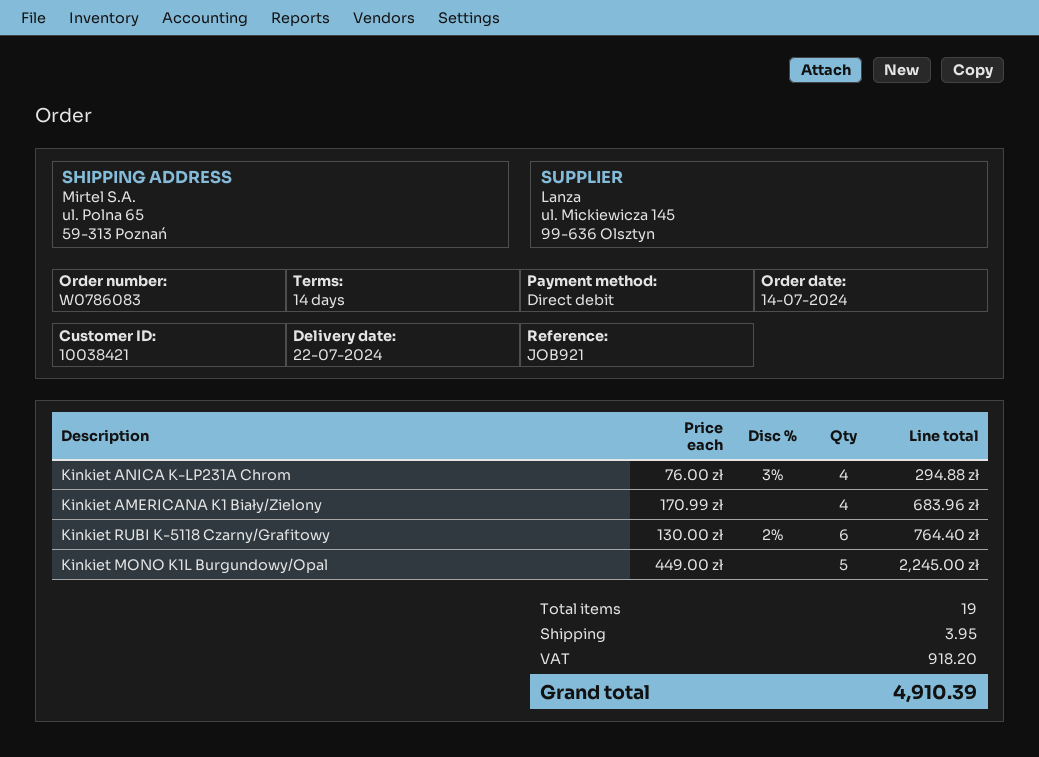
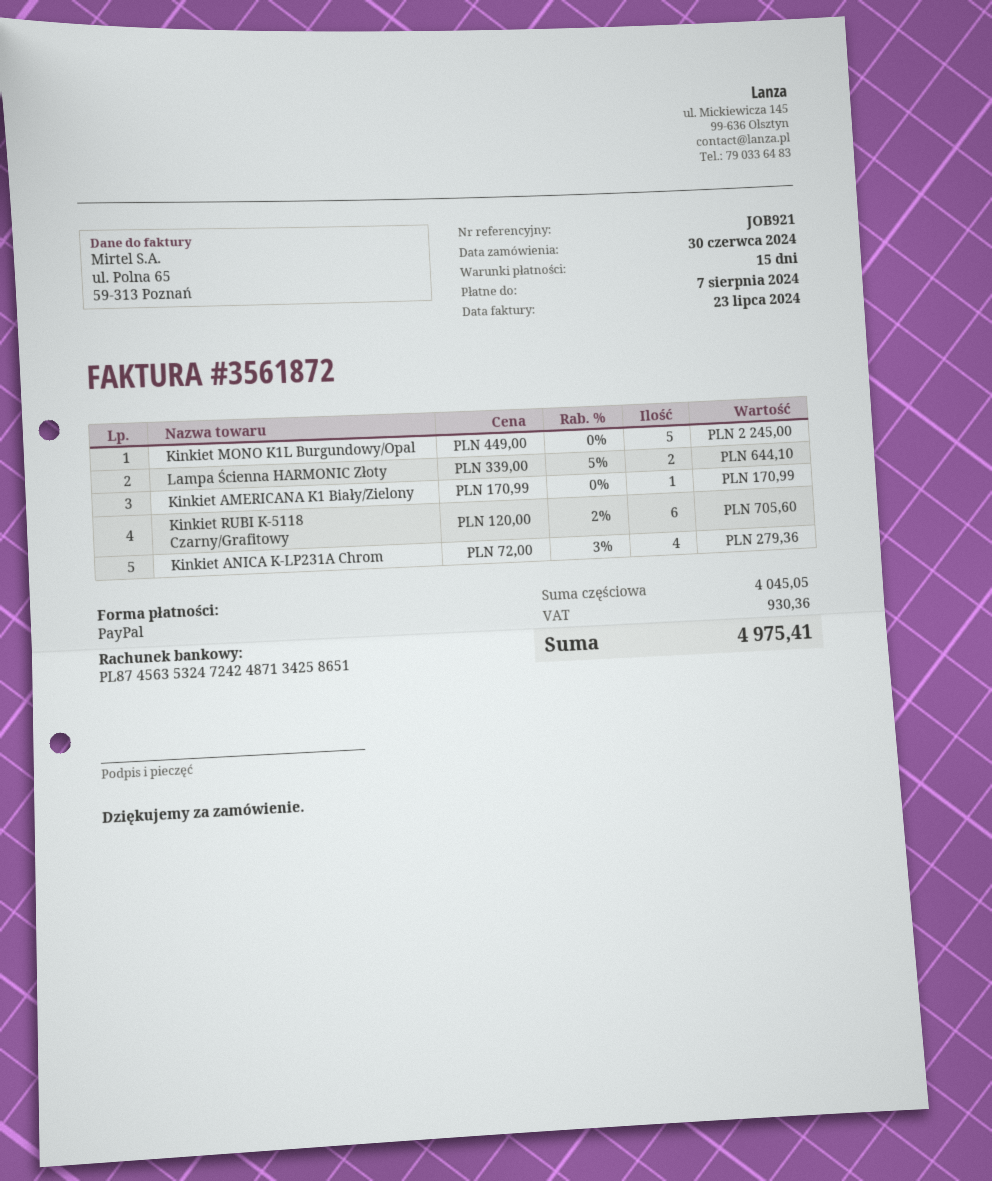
order date: 2024-07-14 -> 2024-06-30
payment terms: 14 days -> 15 days
payment method: direct debit -> PayPal
Kinkiet ANICA K-LP231A Chrom: 4 x 76.00 - 3% = 294.88 -> 4 x 72.00 - 3% = 279.36
Kinkiet AMERICANA K1 Biały/Zielony: 4 x 170.99 = 683.96 -> 1 x 170.99 = 170.99
Kinkiet RUBI K-5118 Czarny/Grafitowy: 6 x 130.00 - 2% = 764.40 -> 6 x 120.00 - 2% = 705.60
Lampa Ścienna HARMONIC Złoty: none -> 2 x 339.00 - 5% = 644.10
shipping: 3.95 -> none
tax: 918.20 -> 930.36
total: 4910.39 -> 4975.41

